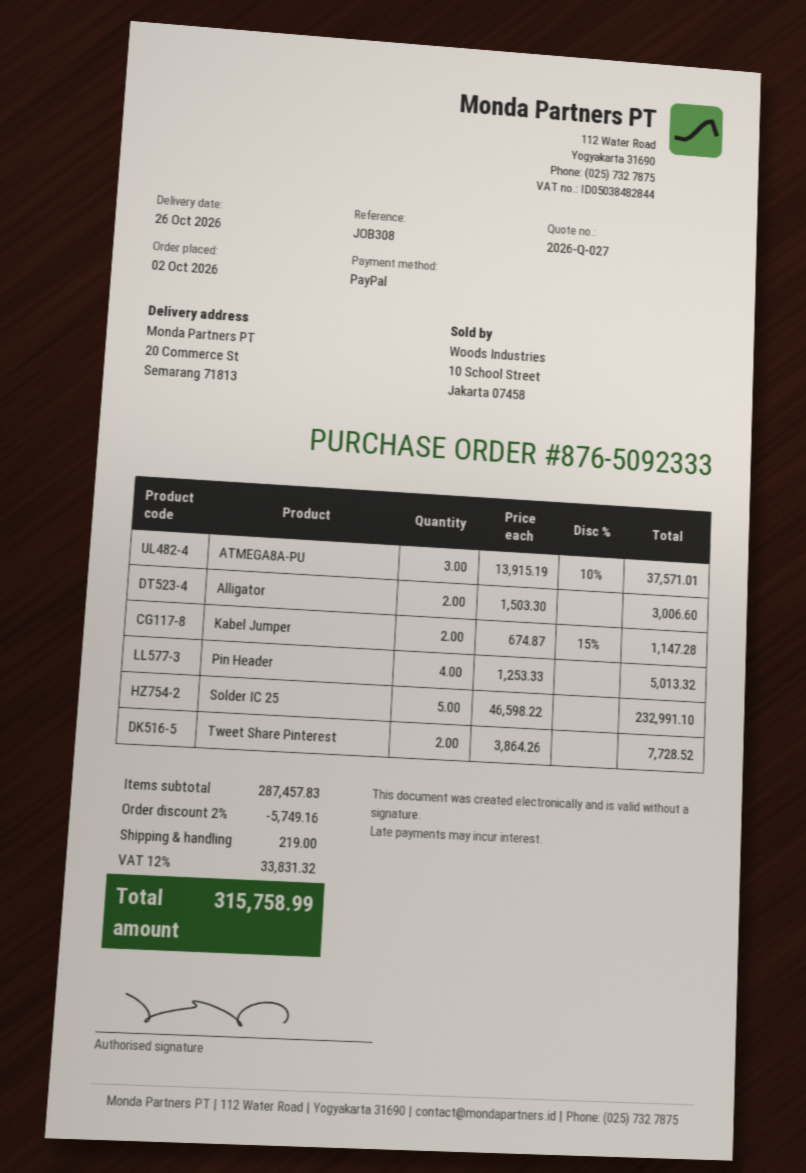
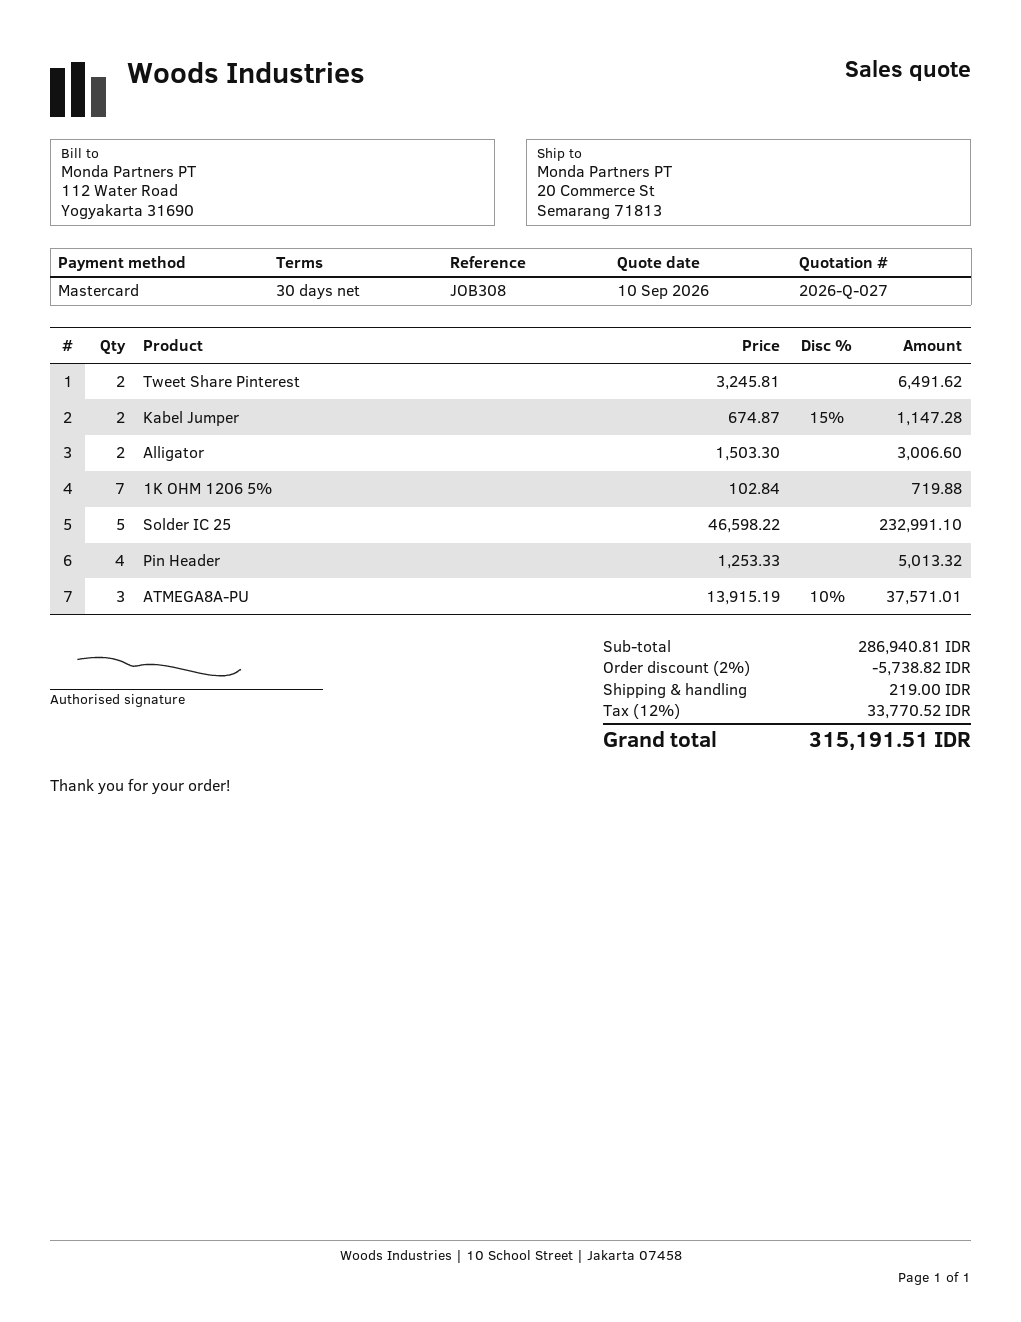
payment method: PayPal -> Mastercard
Tweet Share Pinterest: 2 x 3864.26 = 7728.52 -> 2 x 3245.81 = 6491.62
1K OHM 1206 5%: none -> 7 x 102.84 = 719.88
subtotal: 287457.83 -> 286940.81
discount: 2% = 5749.16 -> 2% = 5738.82
tax: 12% = 33831.32 -> 12% = 33770.52
total: 315758.99 -> 315191.51

